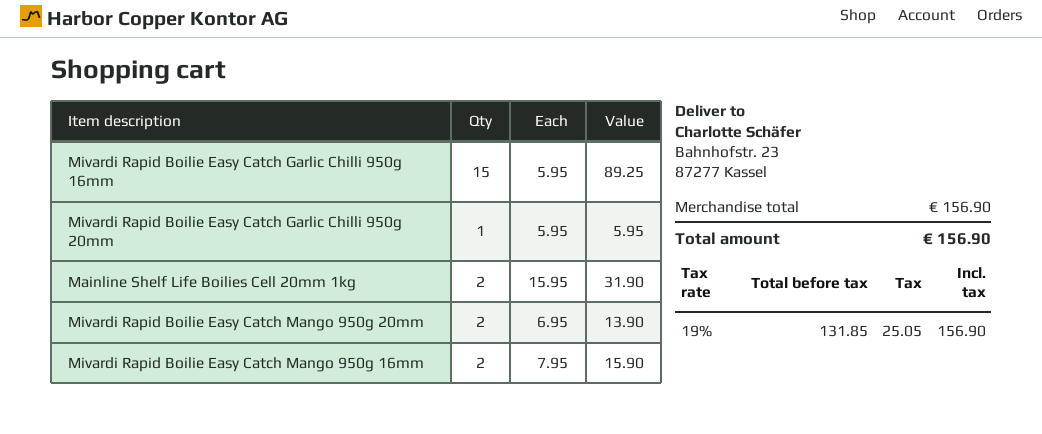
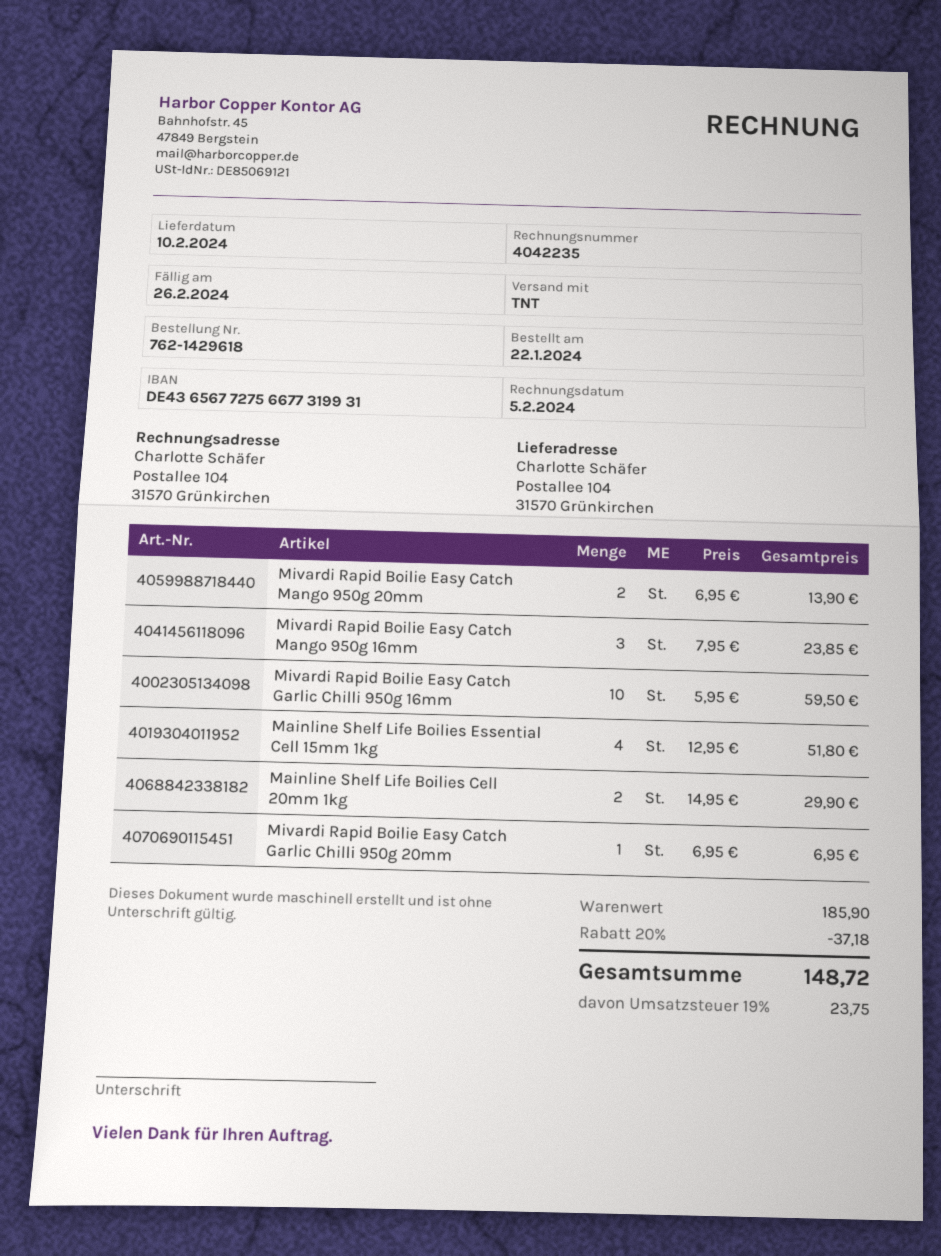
ship to: Bahnhofstr. 23, 87277 Kassel -> Postallee 104, 31570 Grünkirchen
Mivardi Rapid Boilie Easy Catch Garlic Chilli 950g 16mm: 15 x 5.95 = 89.25 -> 10 x 5.95 = 59.50
Mivardi Rapid Boilie Easy Catch Garlic Chilli 950g 20mm: 1 x 5.95 = 5.95 -> 1 x 6.95 = 6.95
Mainline Shelf Life Boilies Cell 20mm 1kg: 2 x 15.95 = 31.90 -> 2 x 14.95 = 29.90
Mivardi Rapid Boilie Easy Catch Mango 950g 16mm: 2 x 7.95 = 15.90 -> 3 x 7.95 = 23.85
Mainline Shelf Life Boilies Essential Cell 15mm 1kg: none -> 4 x 12.95 = 51.80
subtotal: 156.90 -> 185.90
discount: none -> 20% = 37.18
tax: 19% = 25.05 -> 19% = 23.75
total: 156.90 -> 148.72

